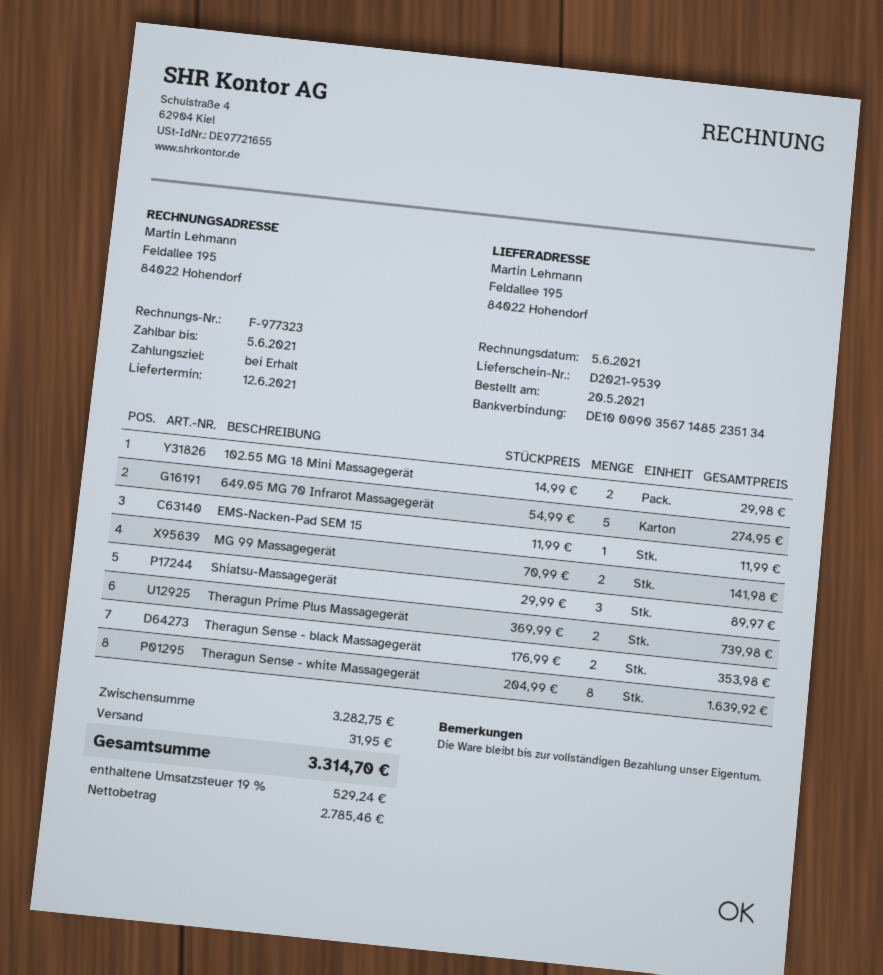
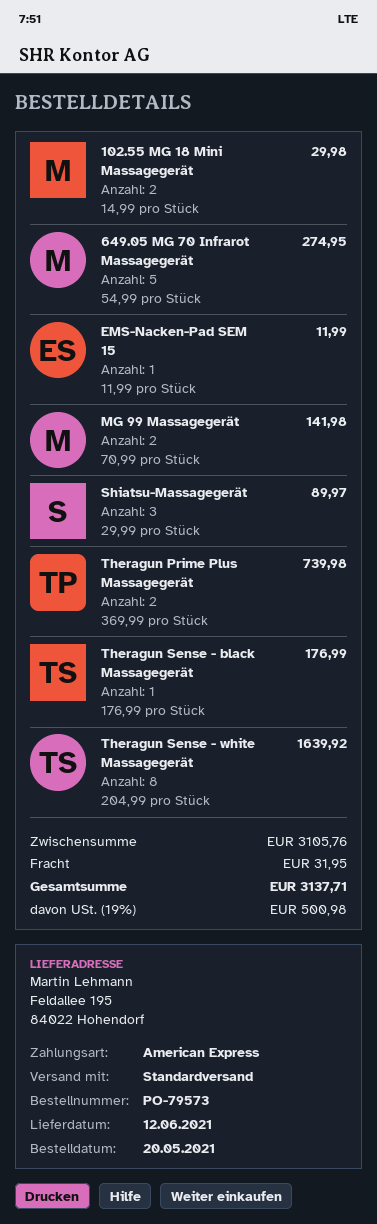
Theragun Sense - black Massagegerät: 2 x 176.99 = 353.98 -> 1 x 176.99 = 176.99
subtotal: 3282.75 -> 3105.76
tax: 19% = 529.24 -> 19% = 500.98
total: 3314.70 -> 3137.71

